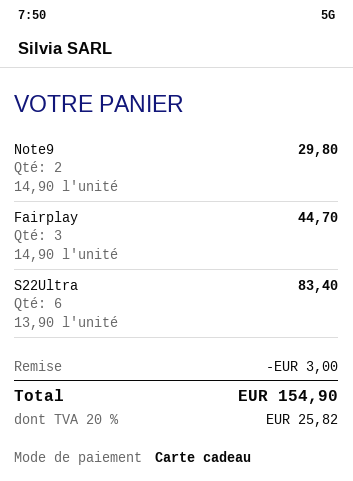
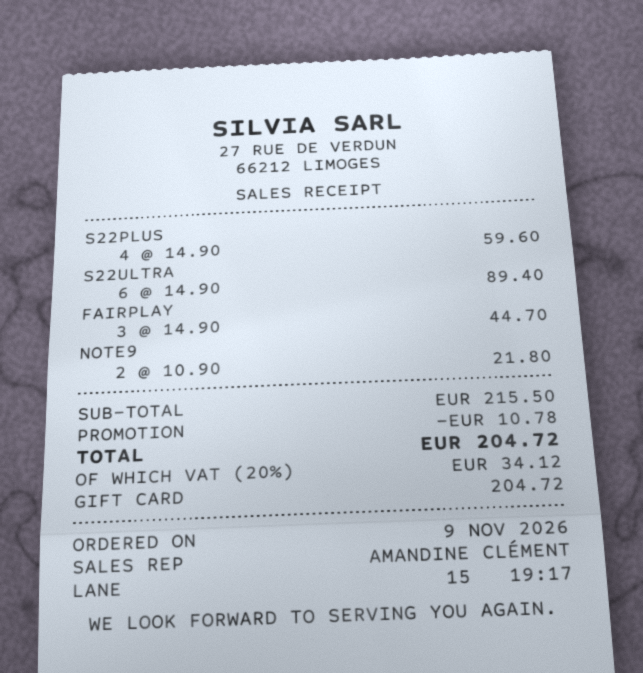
Note9: 2 x 14.90 = 29.80 -> 2 x 10.90 = 21.80
S22Ultra: 6 x 13.90 = 83.40 -> 6 x 14.90 = 89.40
S22PLUS: none -> 4 x 14.90 = 59.60
discount: 3.00 -> 10.78
tax: 20% = 25.82 -> 20% = 34.12
total: 154.90 -> 204.72

